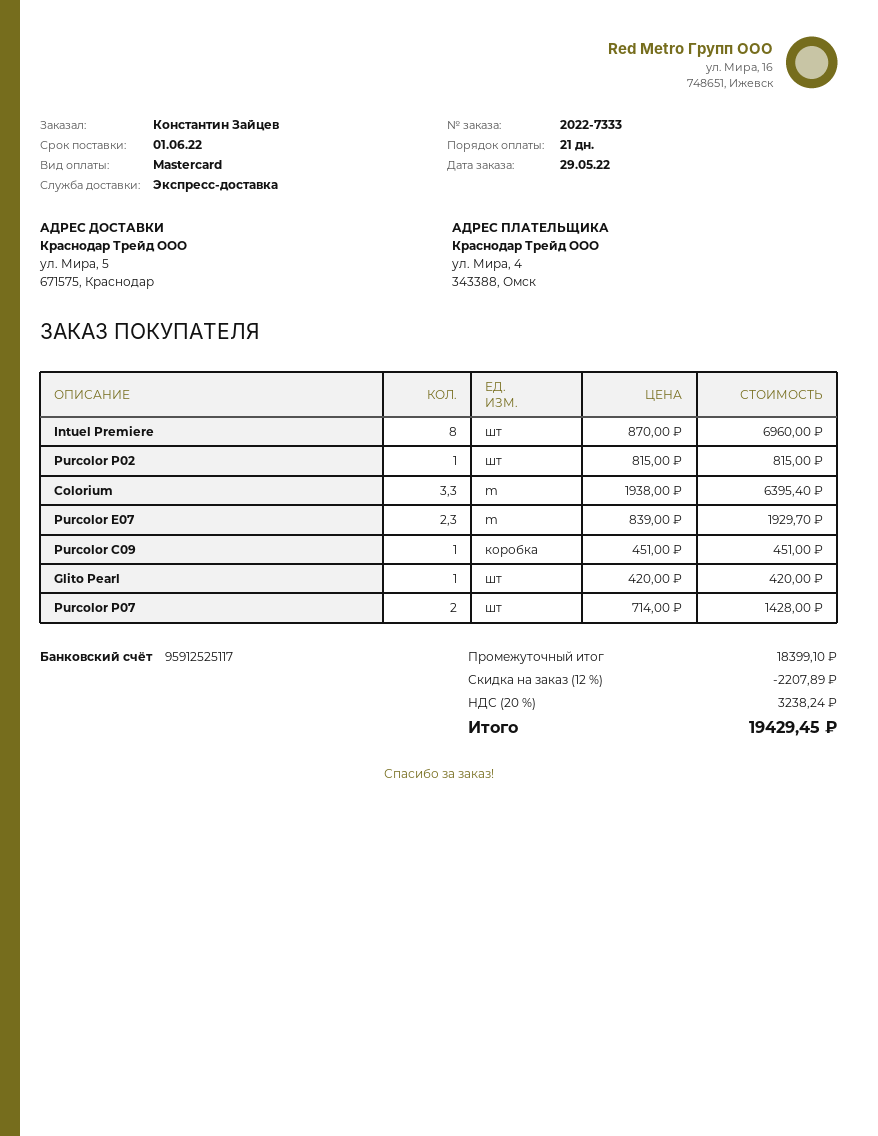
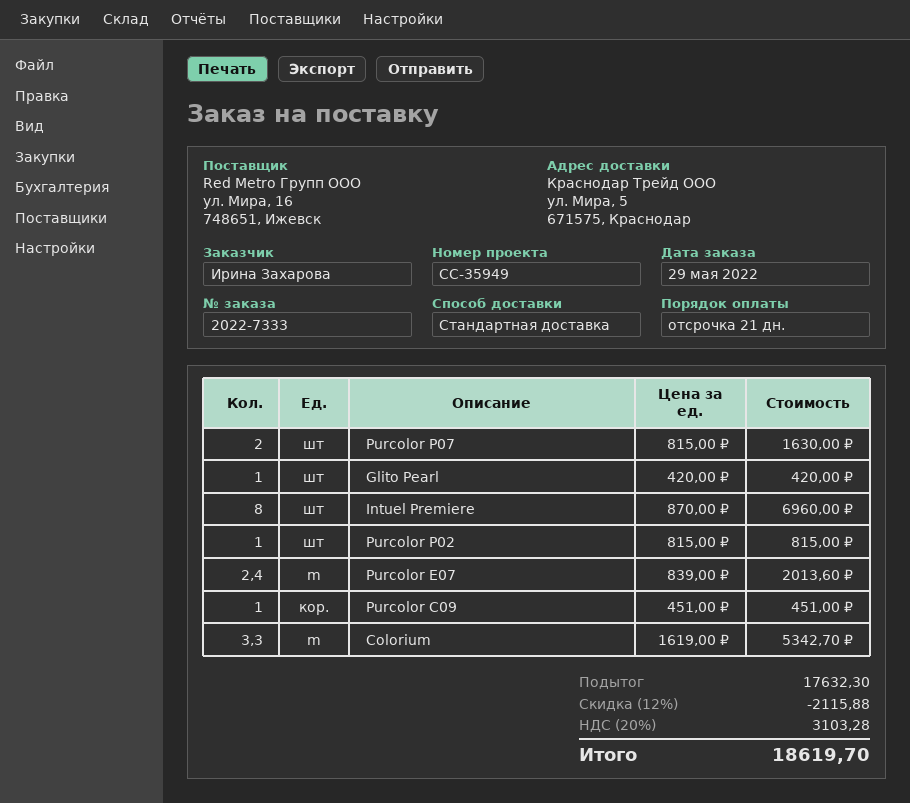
ordered by: Константин Зайцев -> Ирина Захарова
shipping method: express -> standard
Colorium: 3.3 x 1938.00 = 6395.40 -> 3.3 x 1619.00 = 5342.70
Purcolor E07: 2.3 x 839.00 = 1929.70 -> 2.4 x 839.00 = 2013.60
Purcolor P07: 2 x 714.00 = 1428.00 -> 2 x 815.00 = 1630.00
subtotal: 18399.10 -> 17632.30
discount: 12% = 2207.89 -> 12% = 2115.88
tax: 20% = 3238.24 -> 20% = 3103.28
total: 19429.45 -> 18619.70

